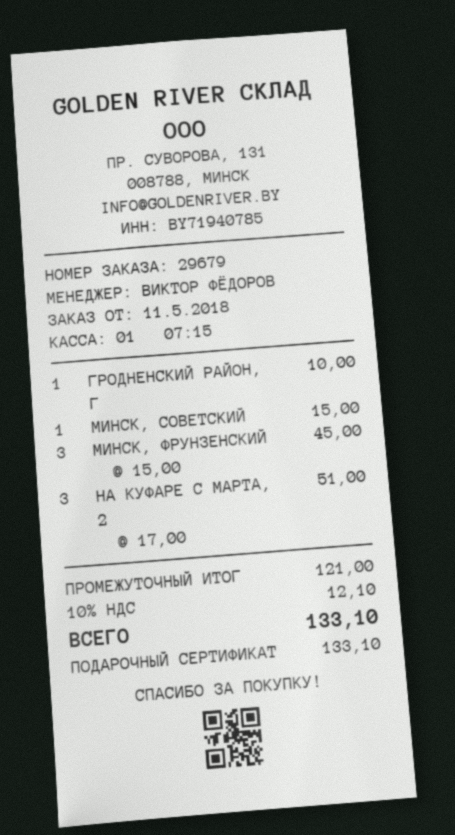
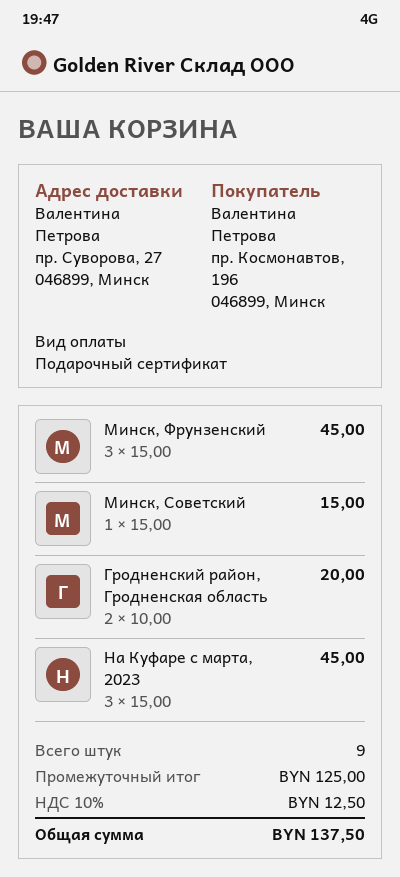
ГРОДНЕНСКИЙ РАЙОН, Г: 1 x 10.00 = 10.00 -> 2 x 10.00 = 20.00
НА КУФАРЕ С МАРТА, 2: 3 x 17.00 = 51.00 -> 3 x 15.00 = 45.00
subtotal: 121.00 -> 125.00
tax: 10% = 12.10 -> 10% = 12.50
total: 133.10 -> 137.50

